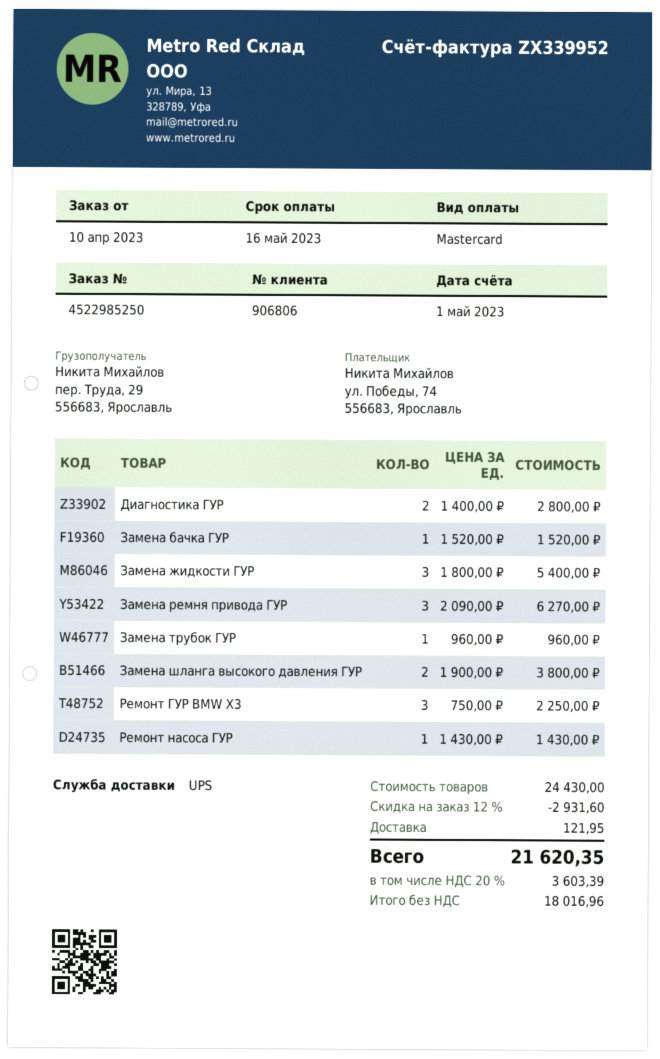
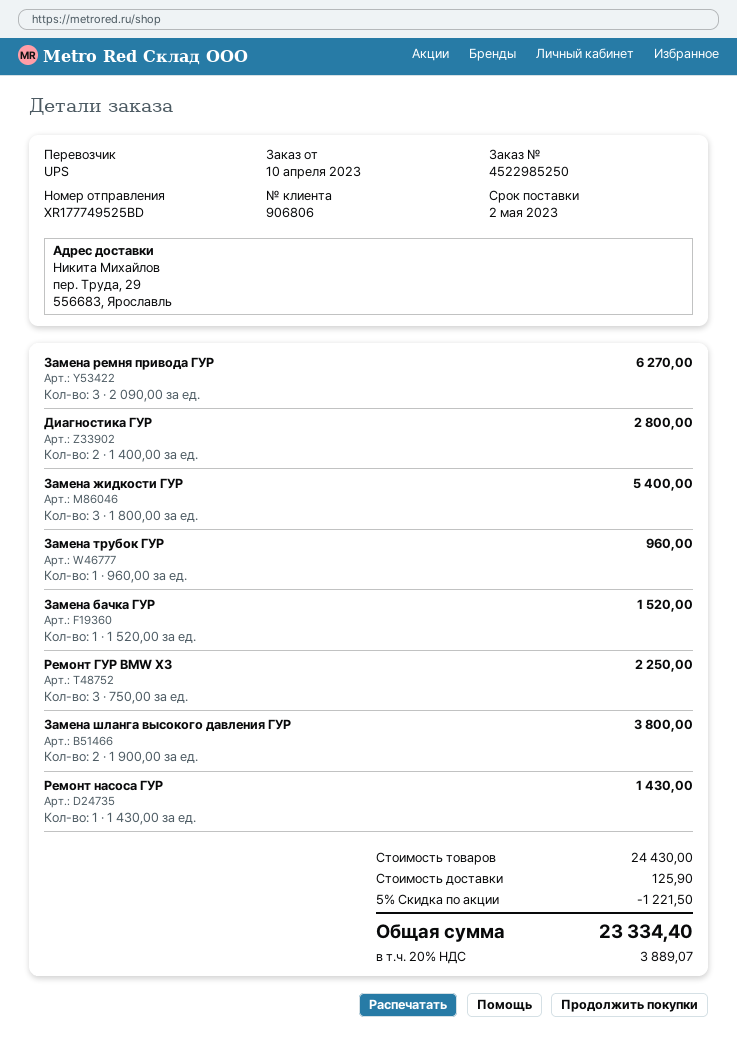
discount: 12% = 2931.60 -> 5% = 1221.50
shipping: 121.95 -> 125.90
tax: 20% = 3603.39 -> 20% = 3889.07
total: 21620.35 -> 23334.40

